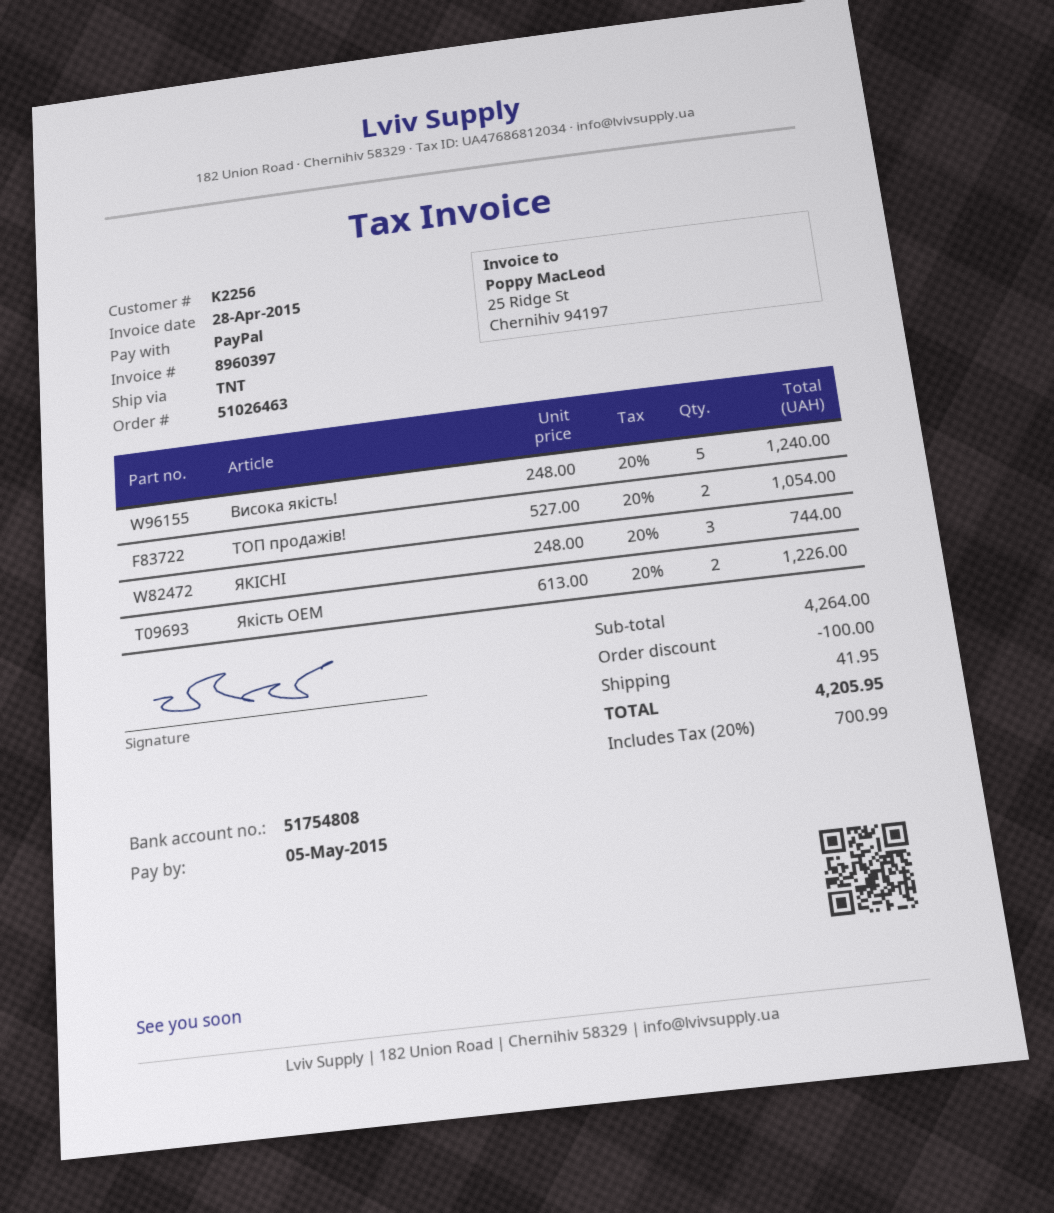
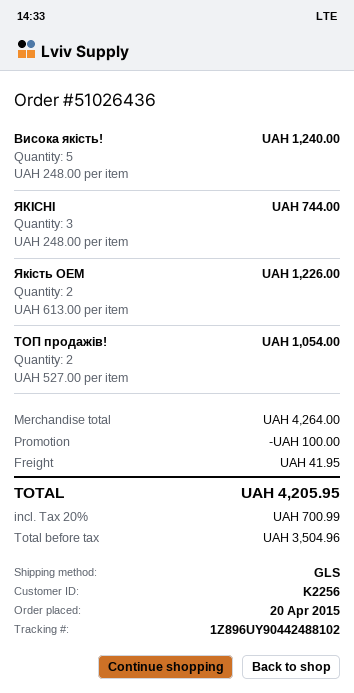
order number: 51026463 -> 51026436
shipping method: TNT -> GLS

